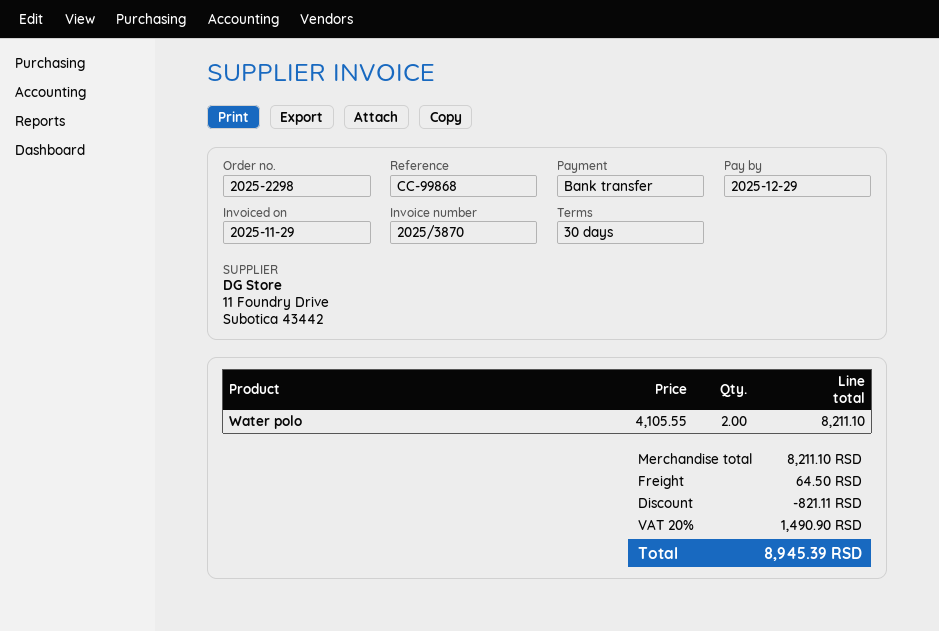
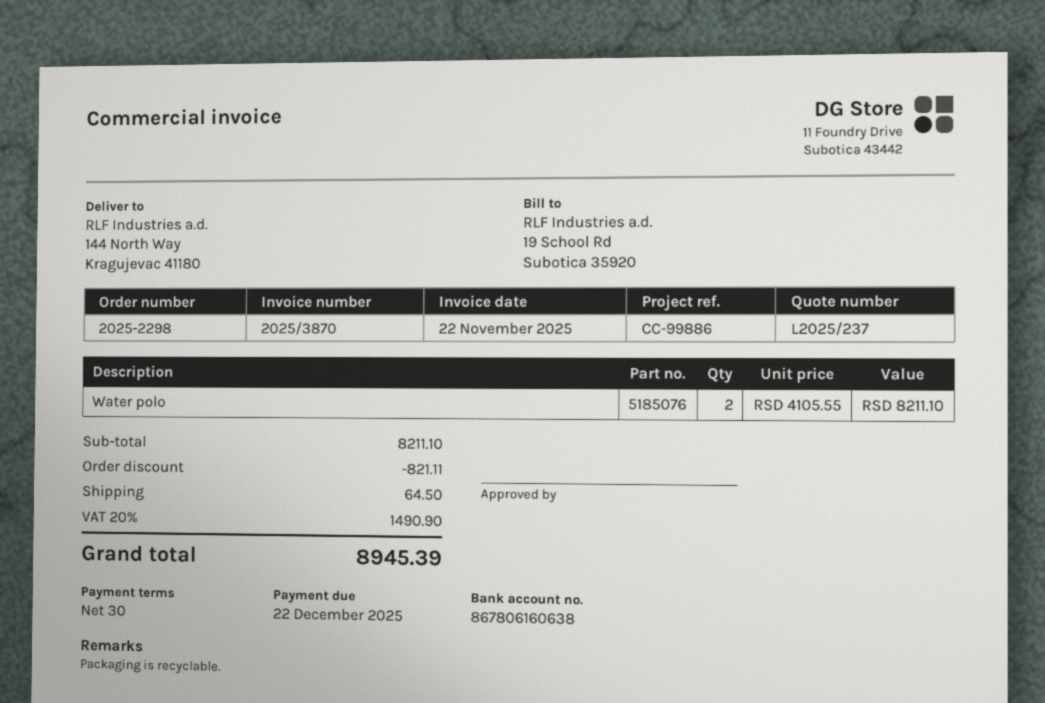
invoice date: 2025-11-29 -> 2025-11-22
due date: 2025-12-29 -> 2025-12-22
reference: CC-99868 -> CC-99886

